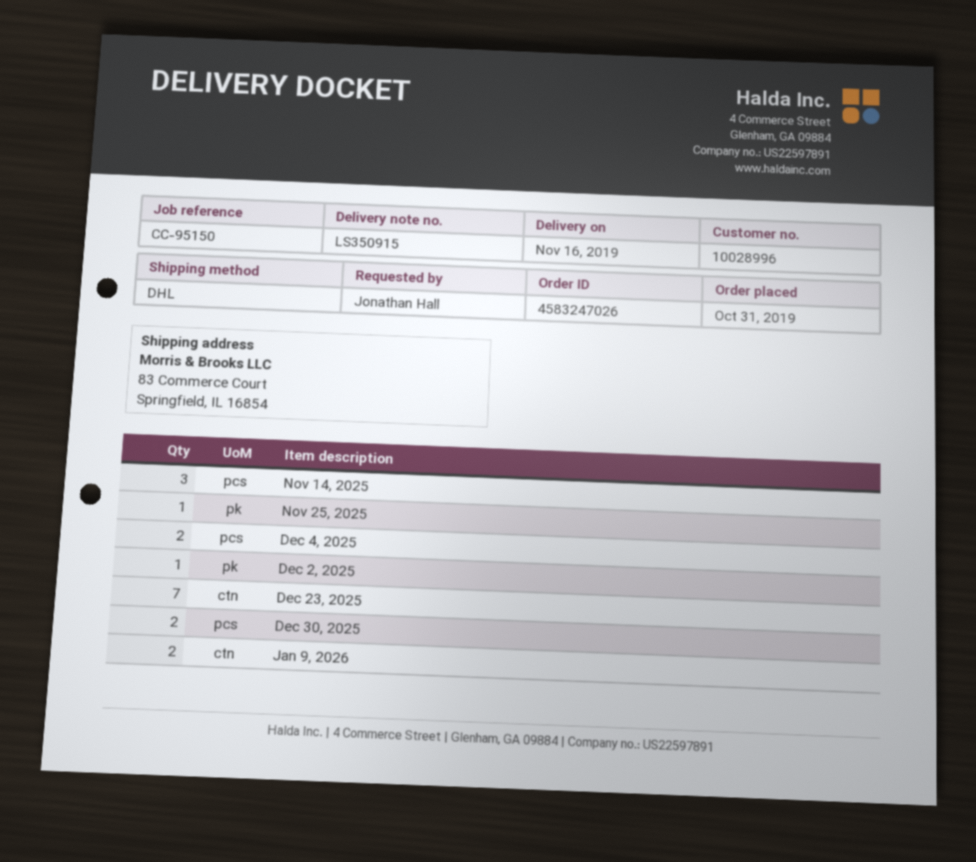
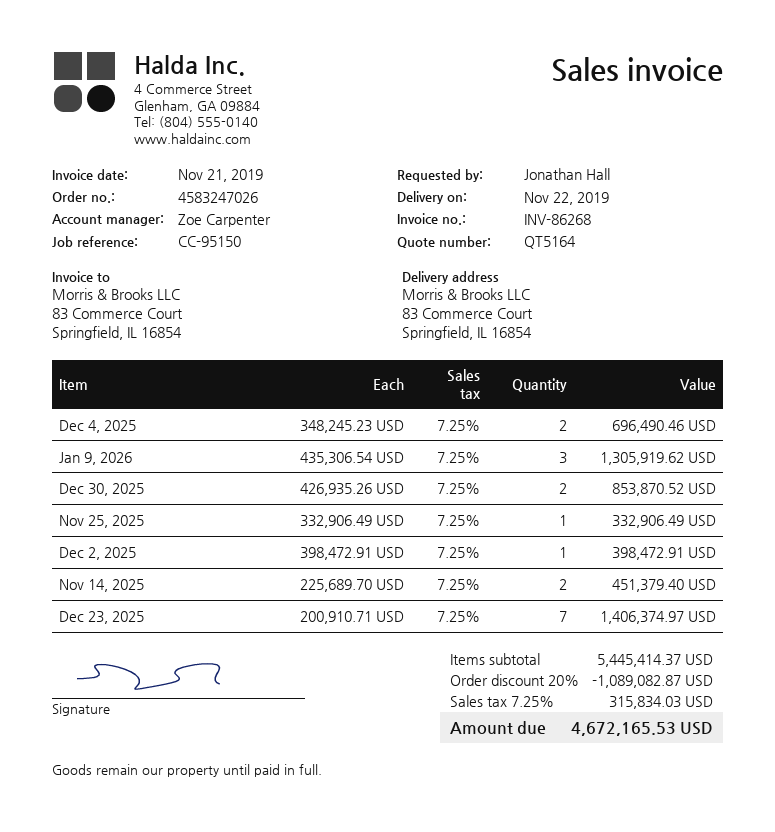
delivery date: 2019-11-16 -> 2019-11-22
Nov 14, 2025: 3 -> 2
Jan 9, 2026: 2 -> 3

